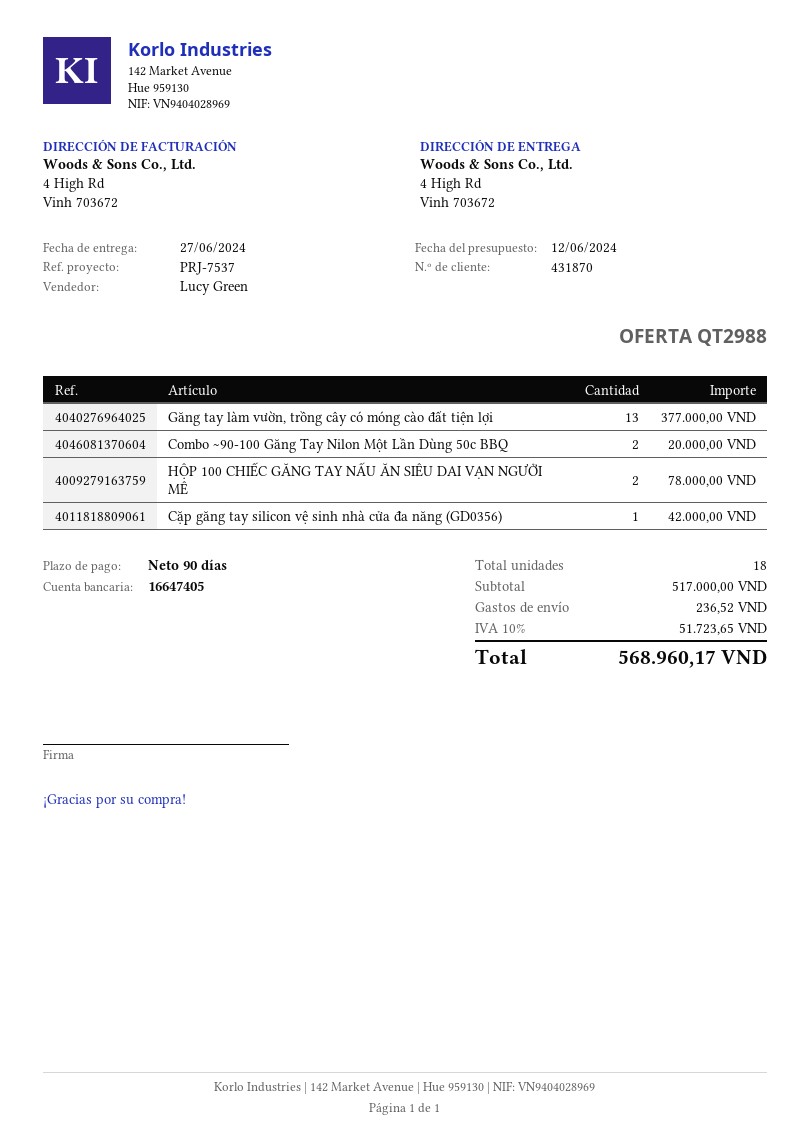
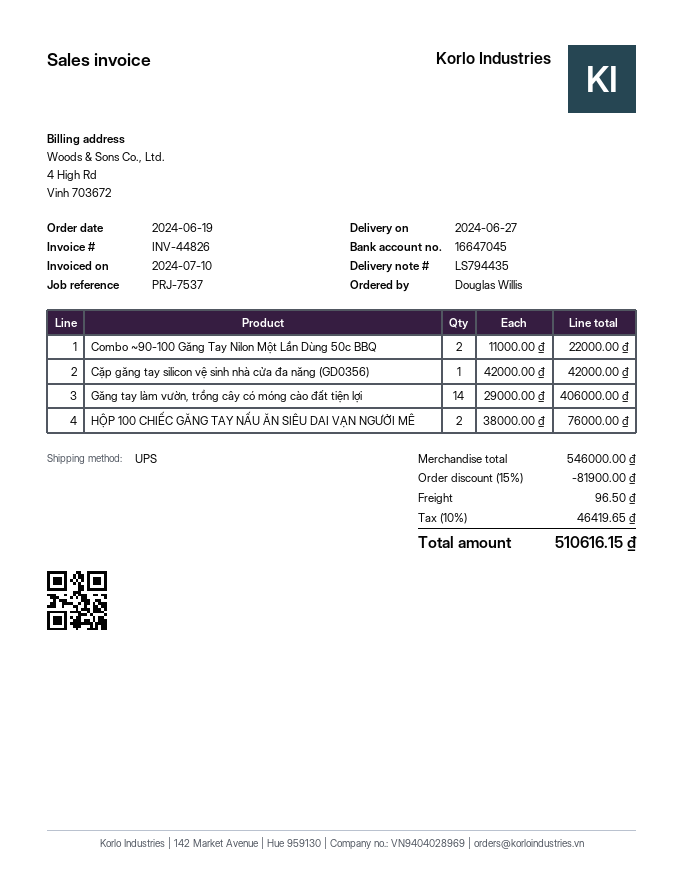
bank account: 16647405 -> 16647045
Găng tay làm vườn, trồng cây có móng cào đất tiện lợi: 13 for 377000.00 -> 14 for 406000.00
Combo ~90-100 Găng Tay Nilon Một Lần Dùng 50c BBQ: 2 for 20000.00 -> 2 for 22000.00
HỘP 100 CHIẾC GĂNG TAY NẤU ĂN SIÊU DAI VẠN NGƯỞI MÊ: 2 for 78000.00 -> 2 for 76000.00
subtotal: 517000.00 -> 546000.00
discount: none -> 15% = 81900.00
shipping: 236.52 -> 96.50
tax: 10% = 51723.65 -> 10% = 46419.65
total: 568960.17 -> 510616.15

